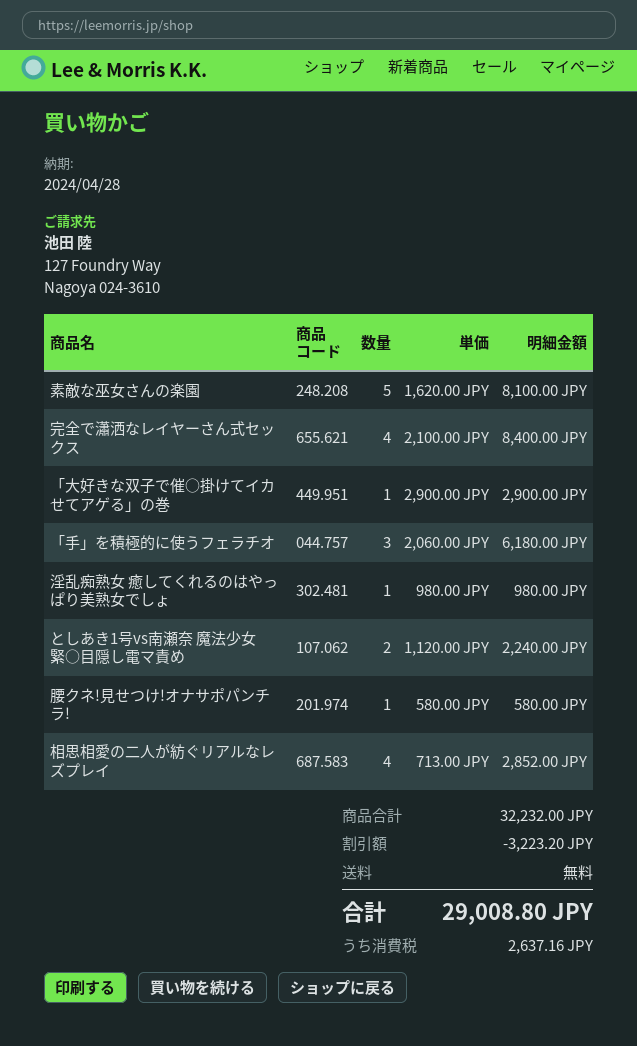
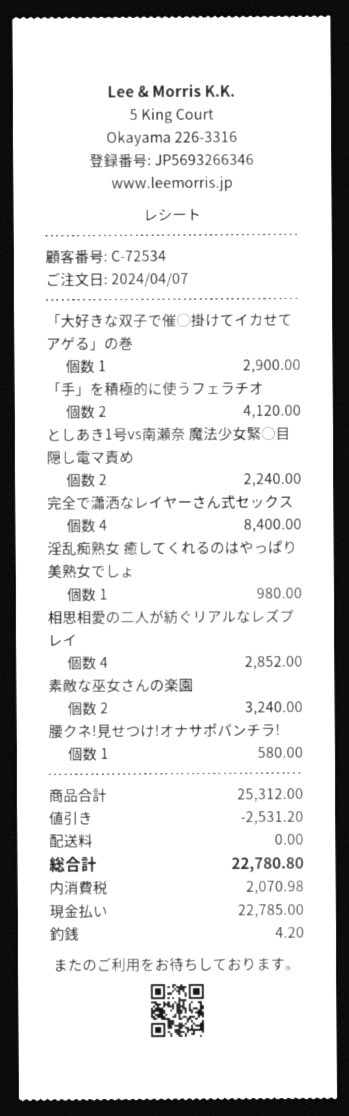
素敵な巫女さんの楽園: 5 for 8100.00 -> 2 for 3240.00
「手」を積極的に使うフェラチオ: 3 for 6180.00 -> 2 for 4120.00
subtotal: 32232.00 -> 25312.00
discount: 3223.20 -> 2531.20
tax: 2637.16 -> 2070.98
total: 29008.80 -> 22780.80

